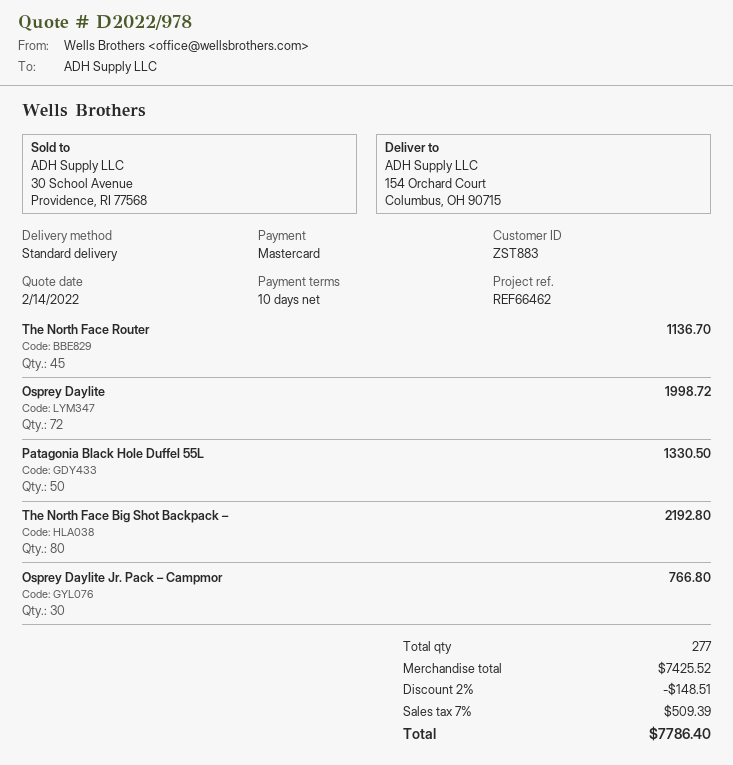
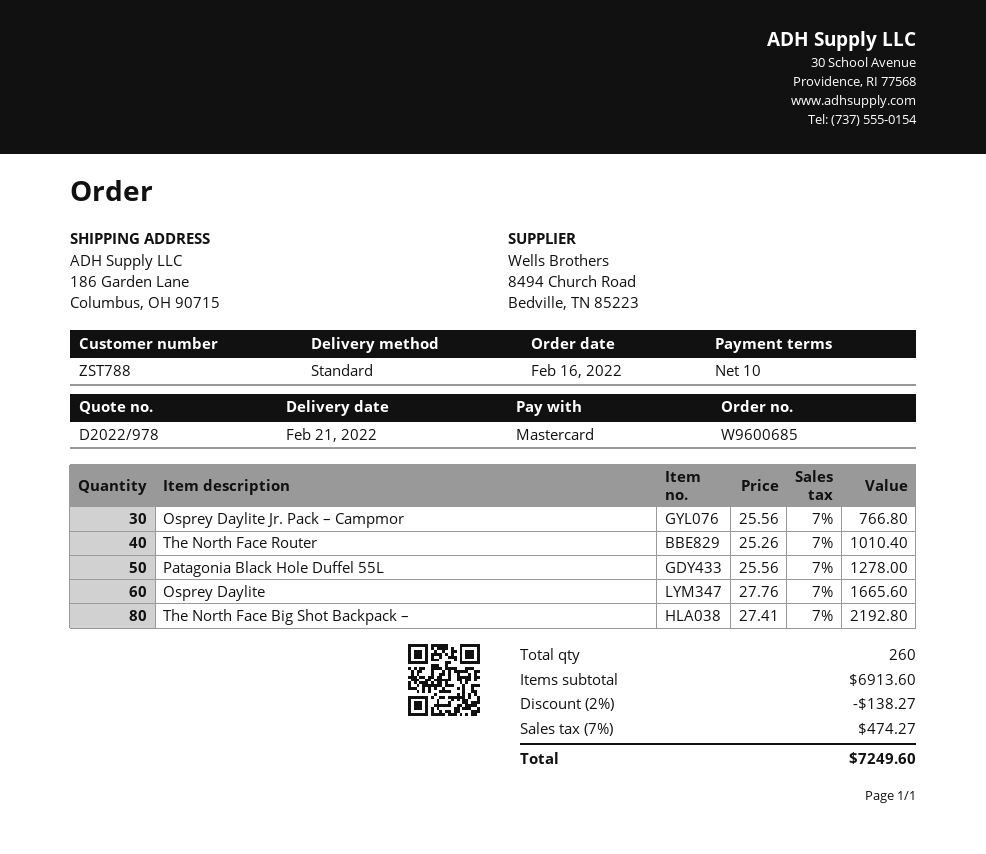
customer number: ZST883 -> ZST788
ship to: 154 Orchard Court, Columbus, OH 90715 -> 186 Garden Lane, Columbus, OH 90715
The North Face Router: 45 for 1136.70 -> 40 for 1010.40
Osprey Daylite: 72 for 1998.72 -> 60 for 1665.60
Patagonia Black Hole Duffel 55L: 50 for 1330.50 -> 50 for 1278.00
total quantity: 277 -> 260
subtotal: 7425.52 -> 6913.60
discount: 2% = 148.51 -> 2% = 138.27
tax: 7% = 509.39 -> 7% = 474.27
total: 7786.40 -> 7249.60

